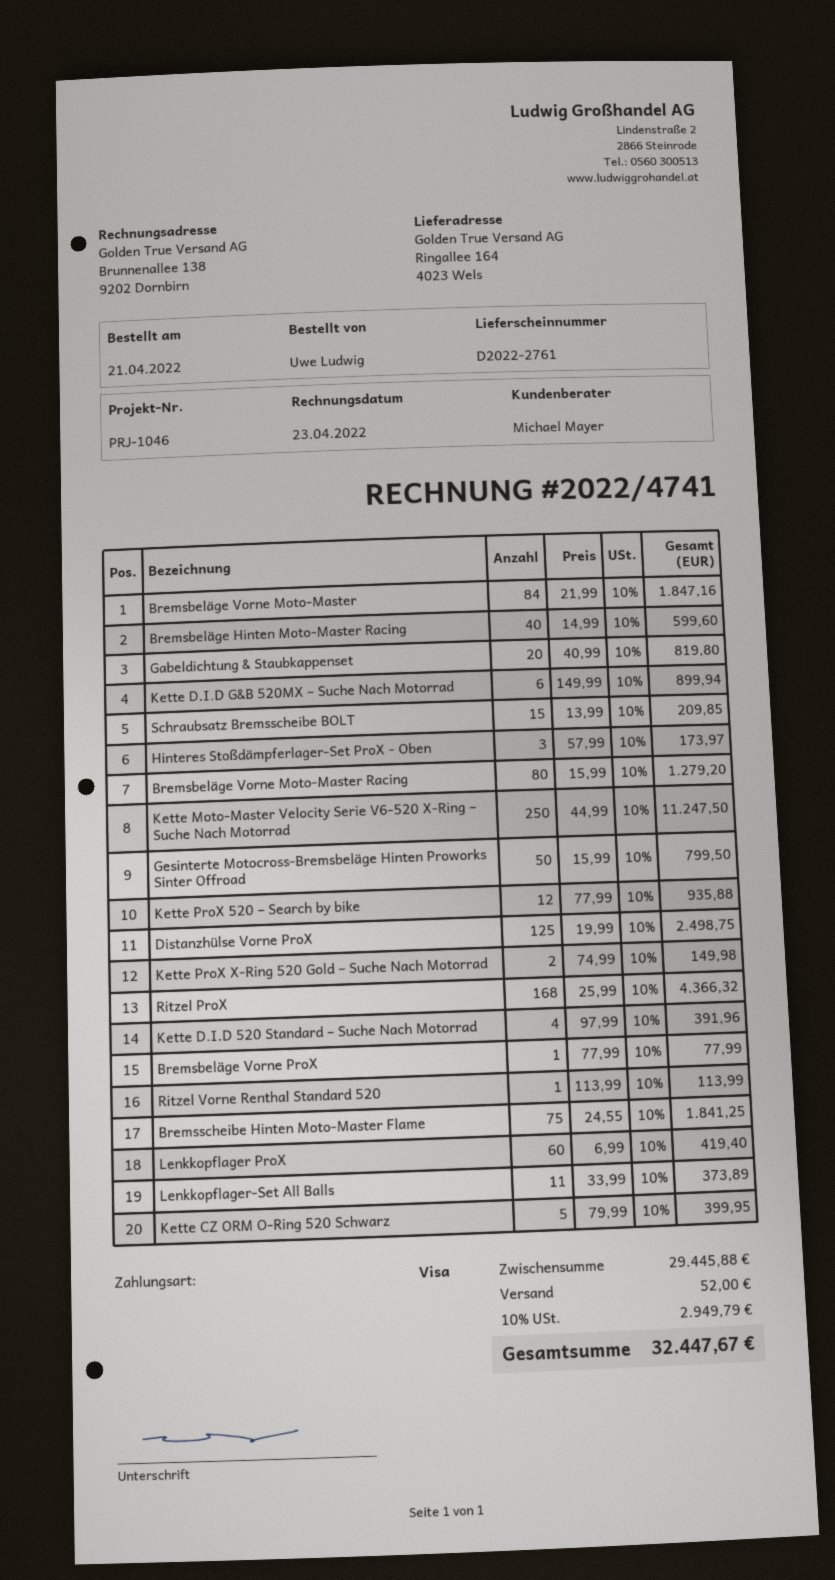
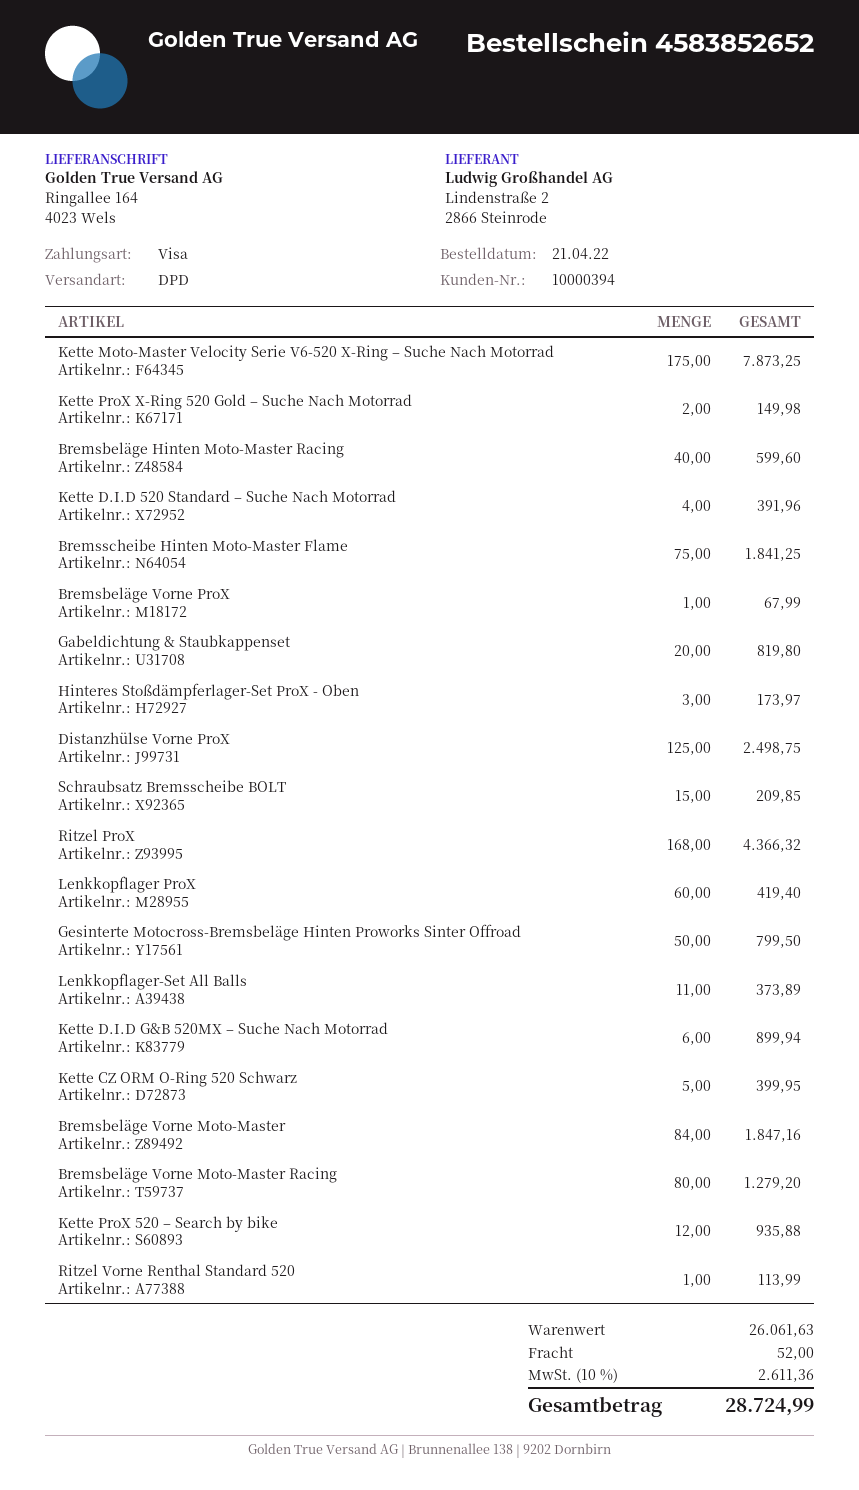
Kette Moto-Master Velocity Serie V6-520 X-Ring – Suche Nach Motorrad: 250 for 11247.50 -> 175 for 7873.25
Bremsbeläge Vorne ProX: 1 for 77.99 -> 1 for 67.99
subtotal: 29445.88 -> 26061.63
tax: 10% = 2949.79 -> 10% = 2611.36
total: 32447.67 -> 28724.99

